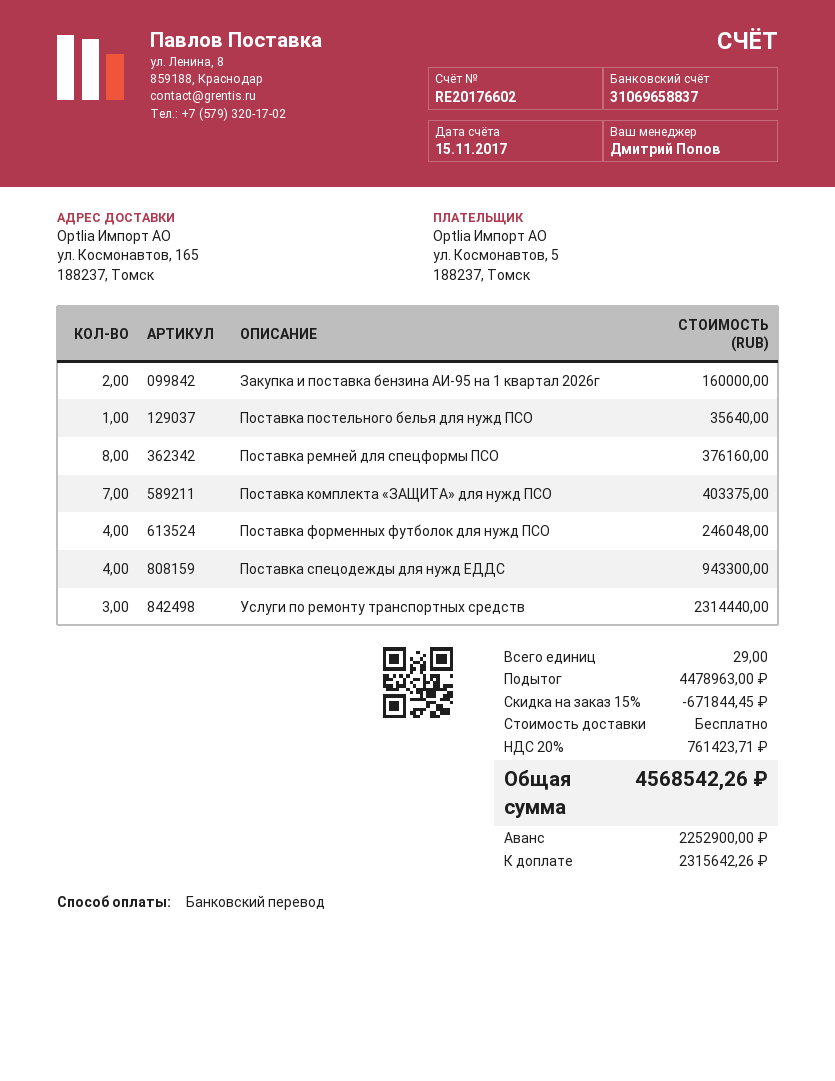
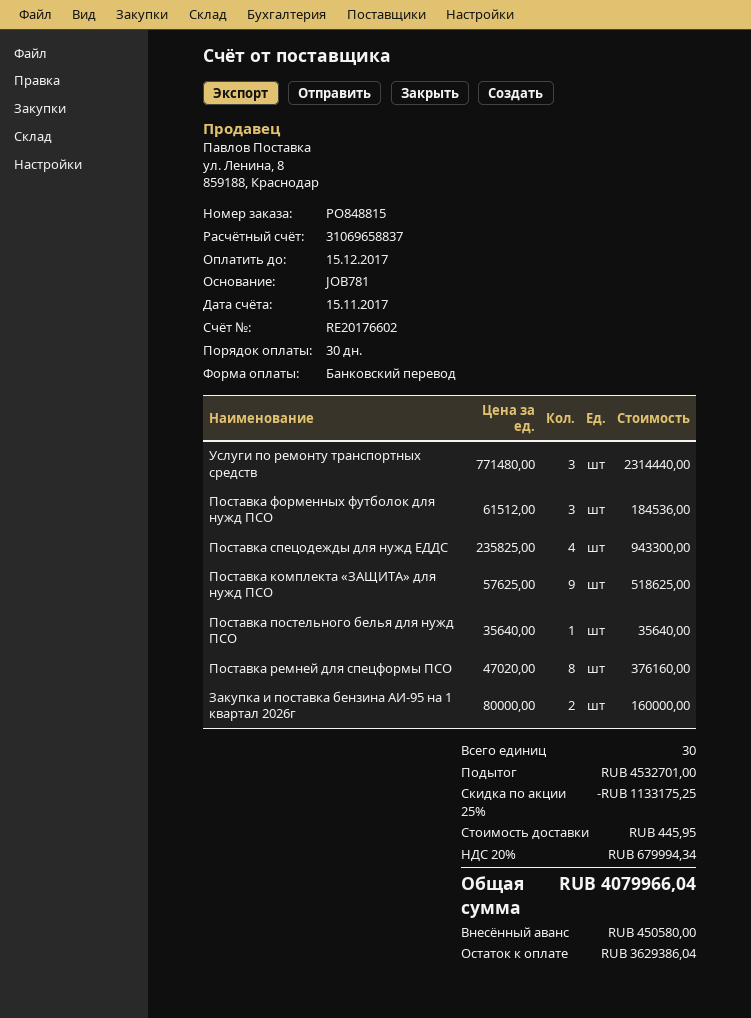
Поставка комплекта «ЗАЩИТА» для нужд ПСО: 7 for 403375.00 -> 9 for 518625.00
Поставка форменных футболок для нужд ПСО: 4 for 246048.00 -> 3 for 184536.00
total quantity: 29 -> 30
subtotal: 4478963.00 -> 4532701.00
discount: 15% = 671844.45 -> 25% = 1133175.25
shipping: 0.00 -> 445.95
tax: 20% = 761423.71 -> 20% = 679994.34
total: 4568542.26 -> 4079966.04
deposit: 2252900.00 -> 450580.00
balance: 2315642.26 -> 3629386.04

